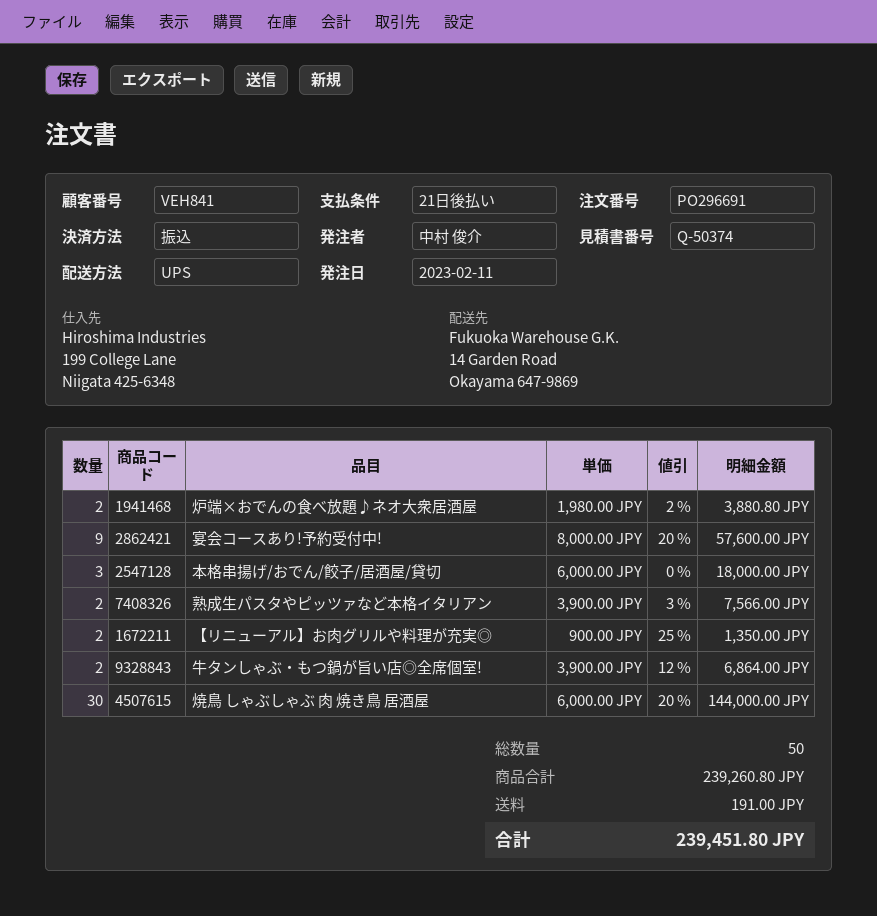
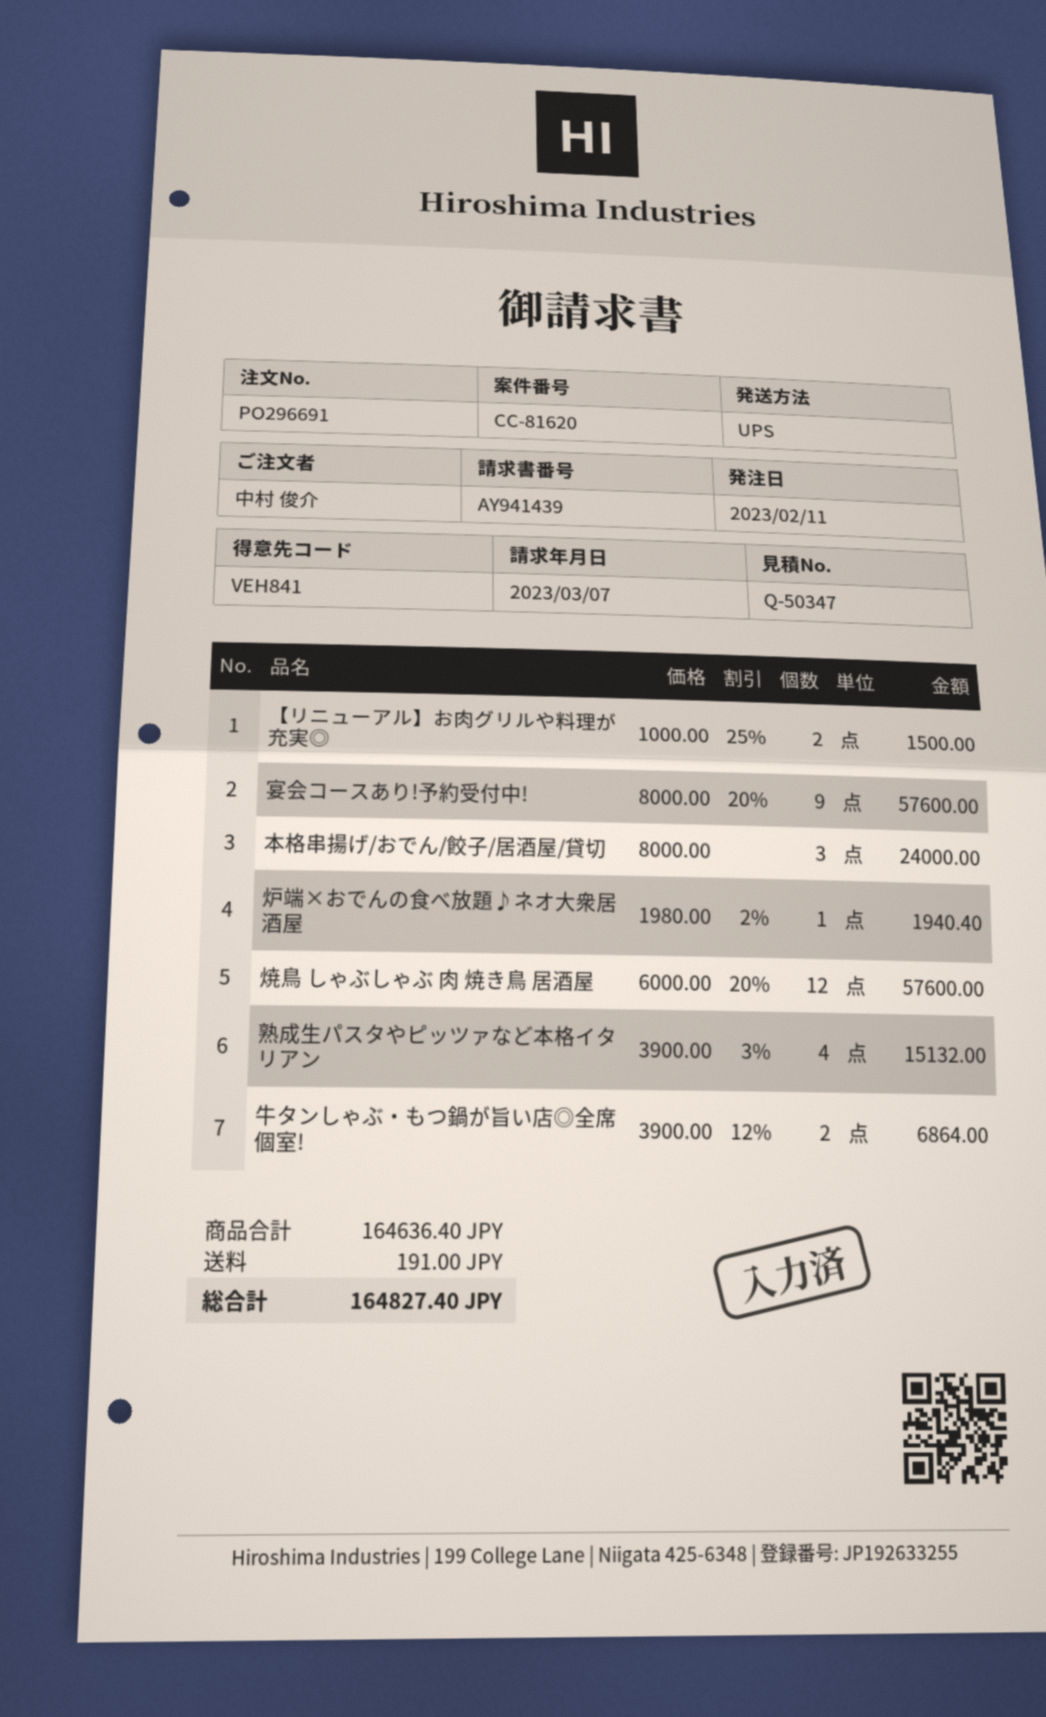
quote number: Q-50374 -> Q-50347
炉端×おでんの食べ放題♪ネオ大衆居酒屋: 2 x 1980.00 - 2% = 3880.80 -> 1 x 1980.00 - 2% = 1940.40
本格串揚げ/おでん/餃子/居酒屋/貸切: 3 x 6000.00 = 18000.00 -> 3 x 8000.00 = 24000.00
熟成生パスタやピッツァなど本格イタリアン: 2 x 3900.00 - 3% = 7566.00 -> 4 x 3900.00 - 3% = 15132.00
【リニューアル】お肉グリルや料理が充実◎: 2 x 900.00 - 25% = 1350.00 -> 2 x 1000.00 - 25% = 1500.00
焼鳥 しゃぶしゃぶ 肉 焼き鳥 居酒屋: 30 x 6000.00 - 20% = 144000.00 -> 12 x 6000.00 - 20% = 57600.00
subtotal: 239260.80 -> 164636.40
total: 239451.80 -> 164827.40

